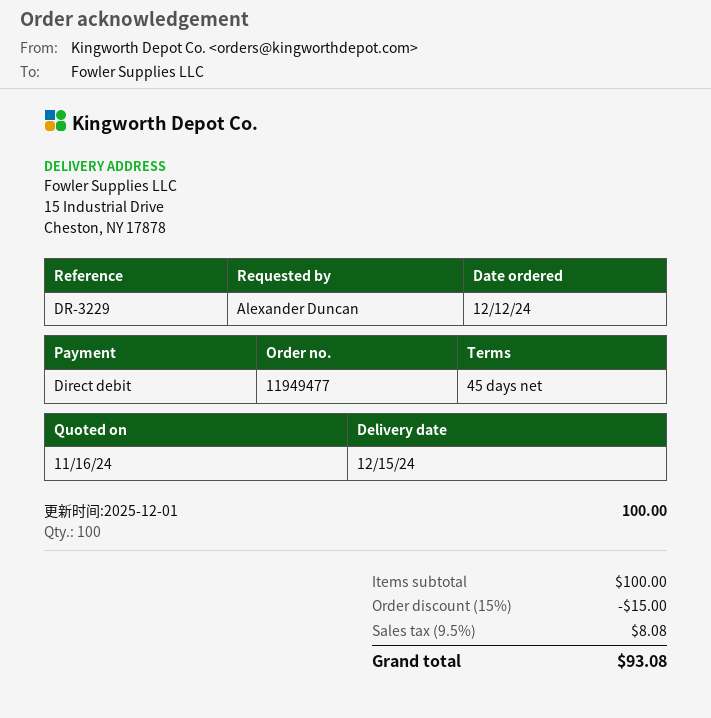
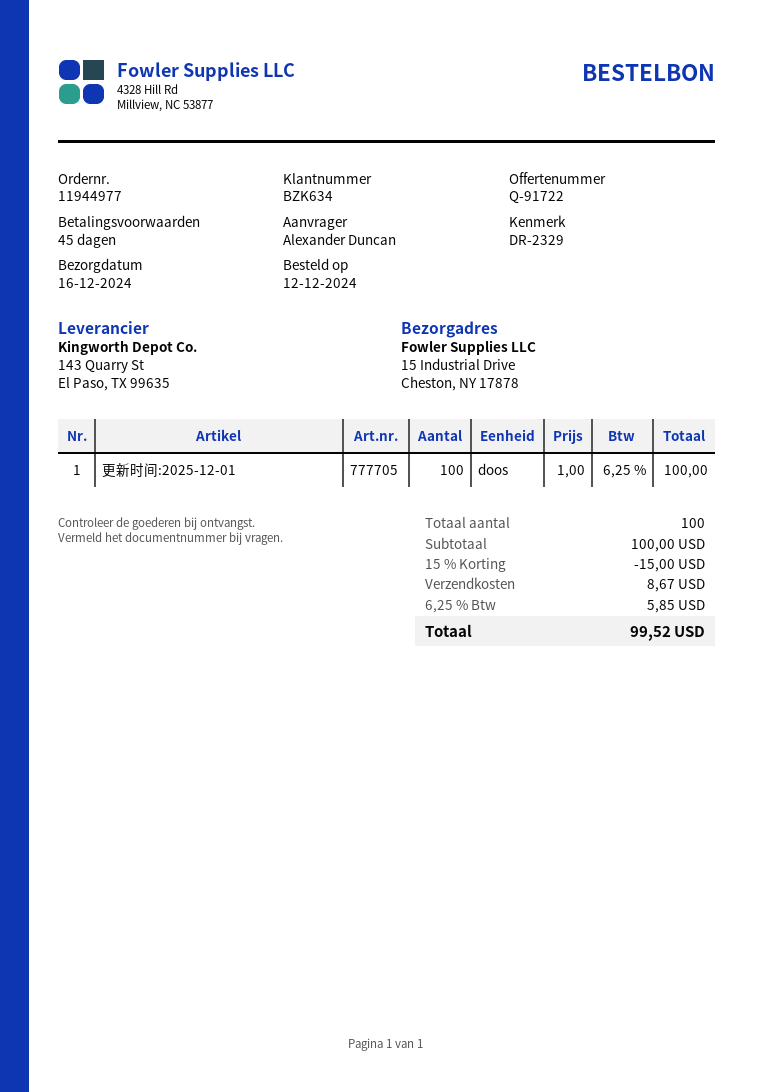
order number: 11949477 -> 11944977
delivery date: 2024-12-15 -> 2024-12-16
reference: DR-3229 -> DR-2329
shipping: none -> 8.67
tax: 9.5% = 8.08 -> 6.25% = 5.85
total: 93.08 -> 99.52

